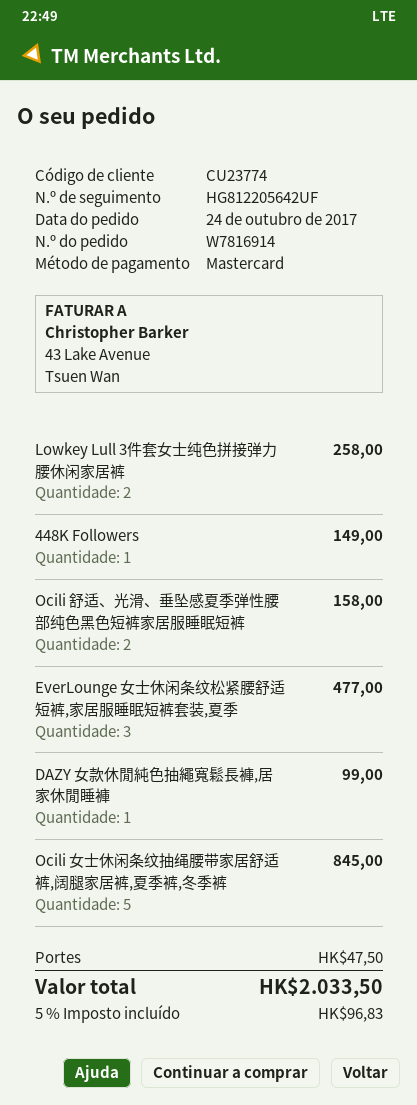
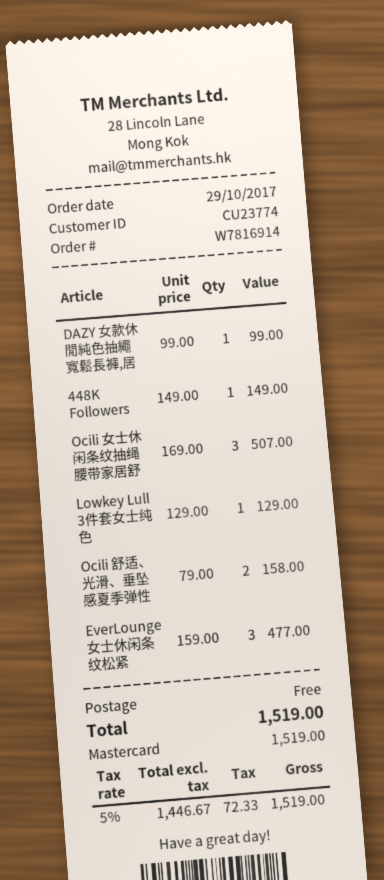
order date: 2017-10-24 -> 2017-10-29
Lowkey Lull 3件套女士纯色拼接弹力腰休闲家居裤: 2 for 258.00 -> 1 for 129.00
Ocili 女士休闲条纹抽绳腰带家居舒适裤,阔腿家居裤,夏季裤,冬季裤: 5 for 845.00 -> 3 for 507.00
shipping: 47.50 -> 0.00
tax: 5% = 96.83 -> 5% = 72.33
total: 2033.50 -> 1519.00

